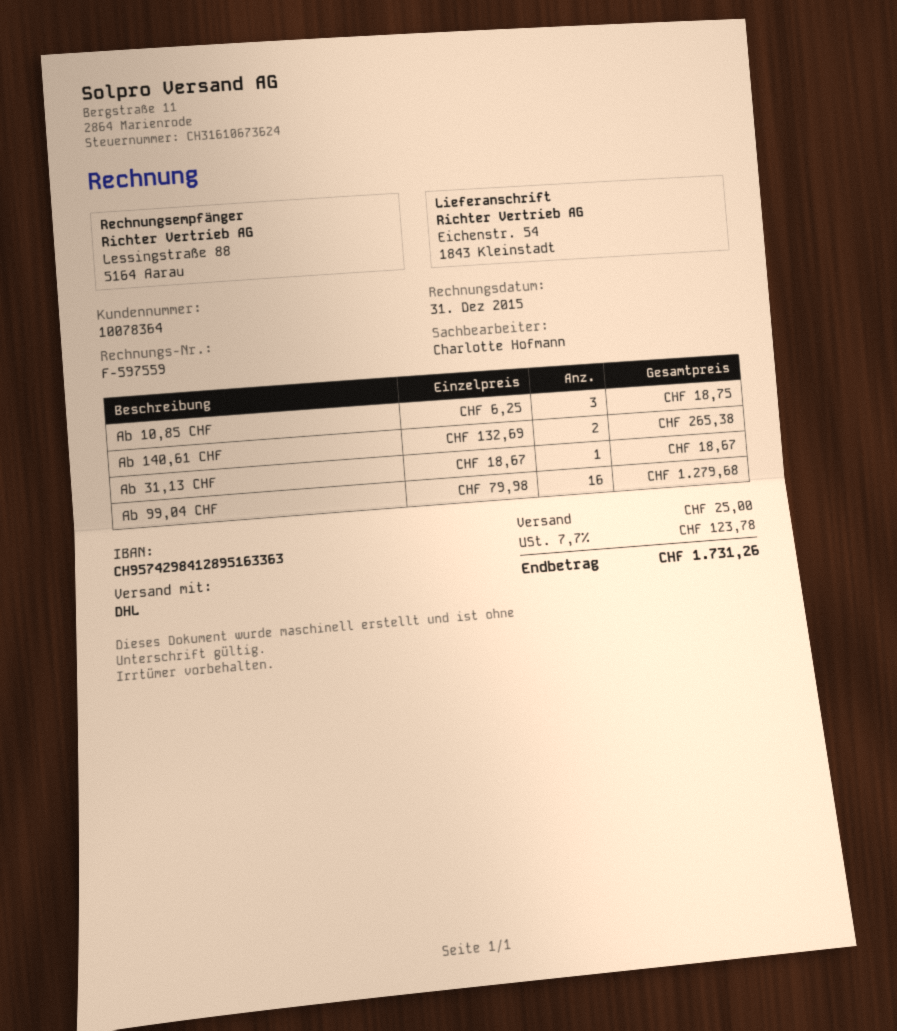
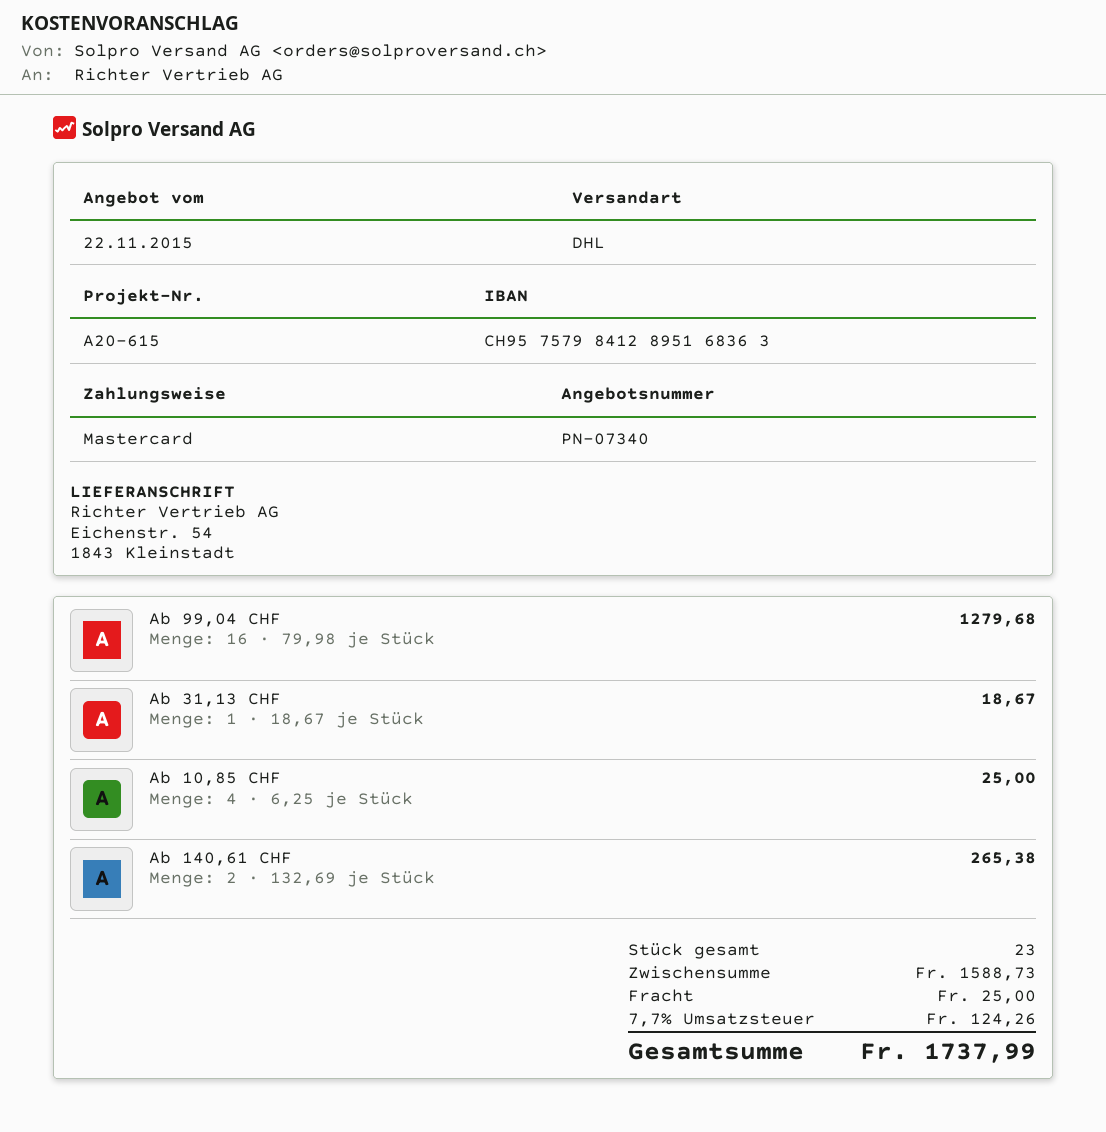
bank account: CH9574298412895163363 -> CH9575798412895168363
Ab 10,85 CHF: 3 x 6.25 = 18.75 -> 4 x 6.25 = 25.00
tax: 7.7% = 123.78 -> 7.7% = 124.26
total: 1731.26 -> 1737.99

